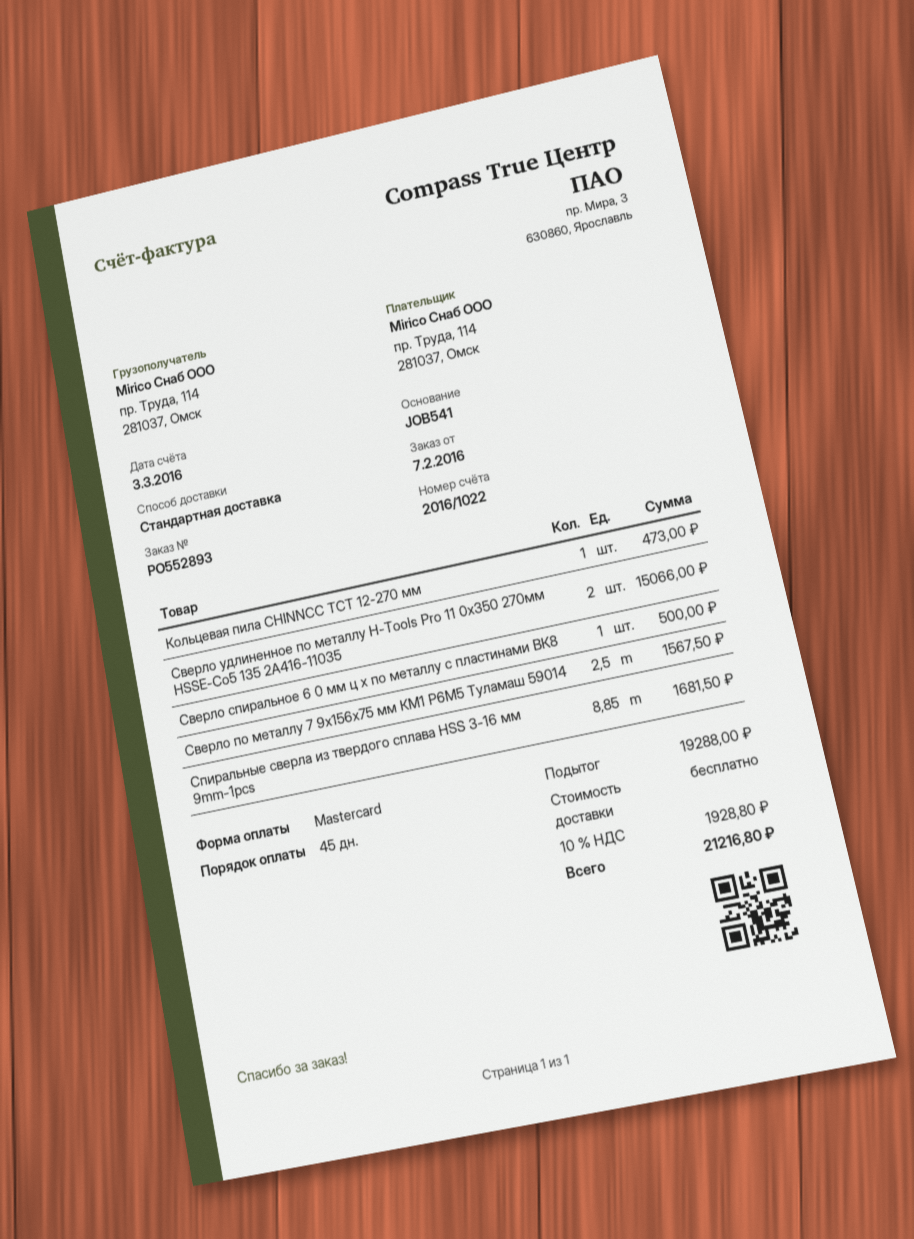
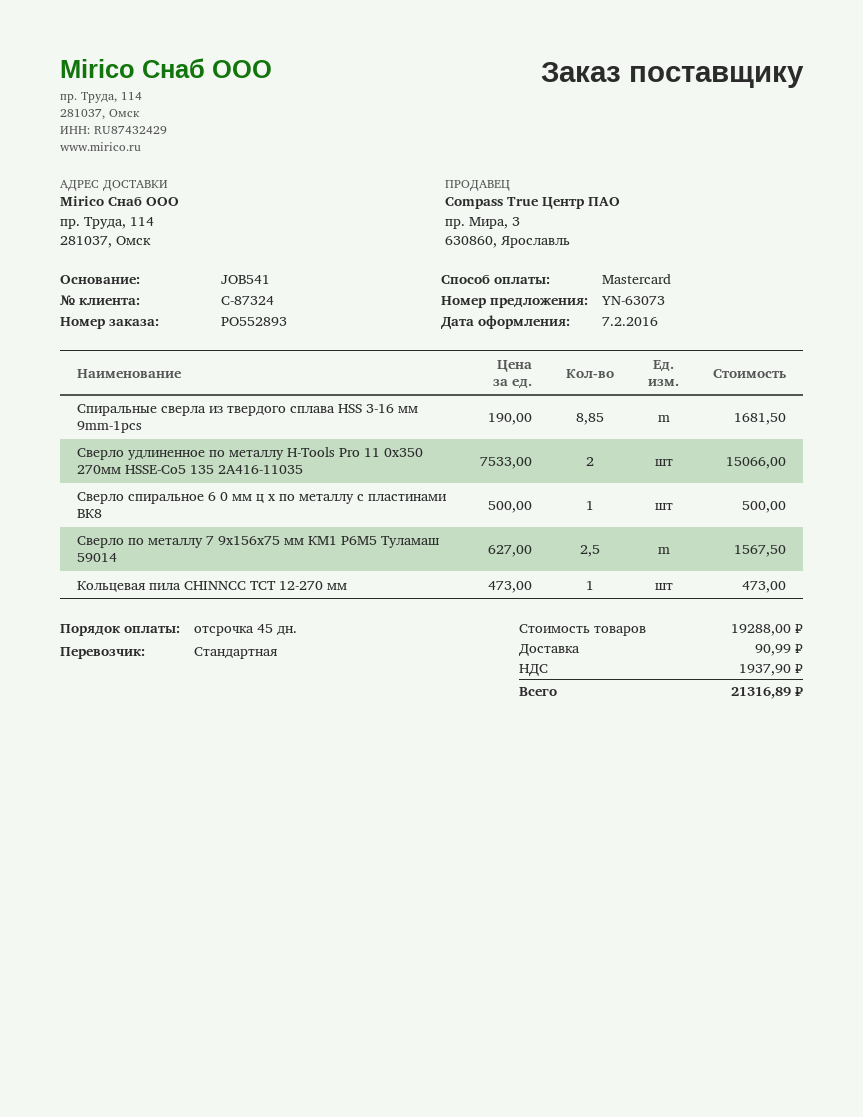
shipping: 0.00 -> 90.99
tax: 1928.80 -> 1937.90
total: 21216.80 -> 21316.89

